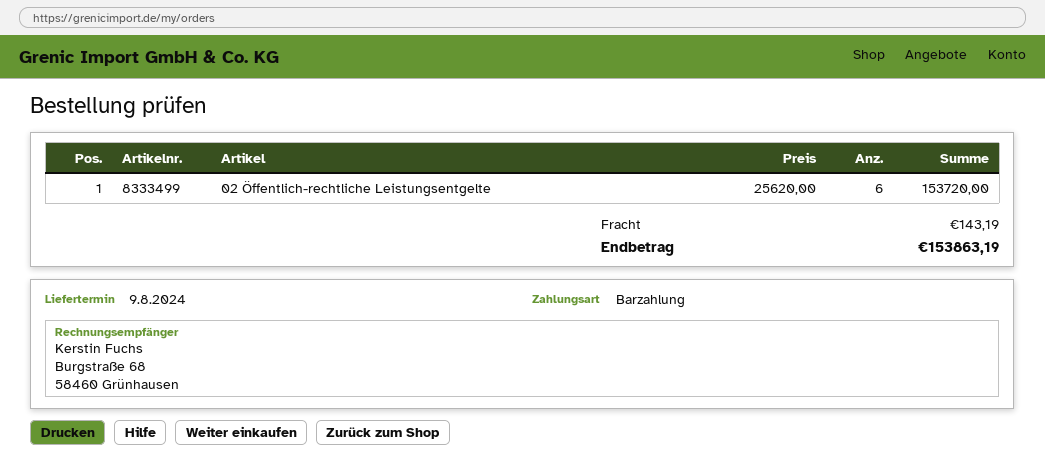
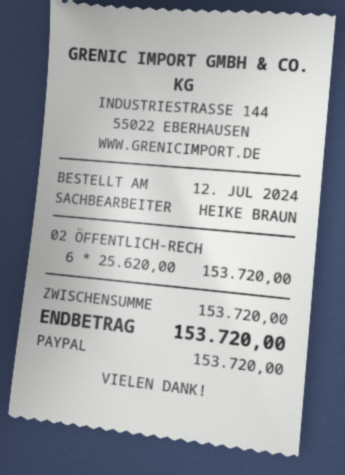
payment method: cash -> PayPal
shipping: 143.19 -> none
total: 153863.19 -> 153720.00

